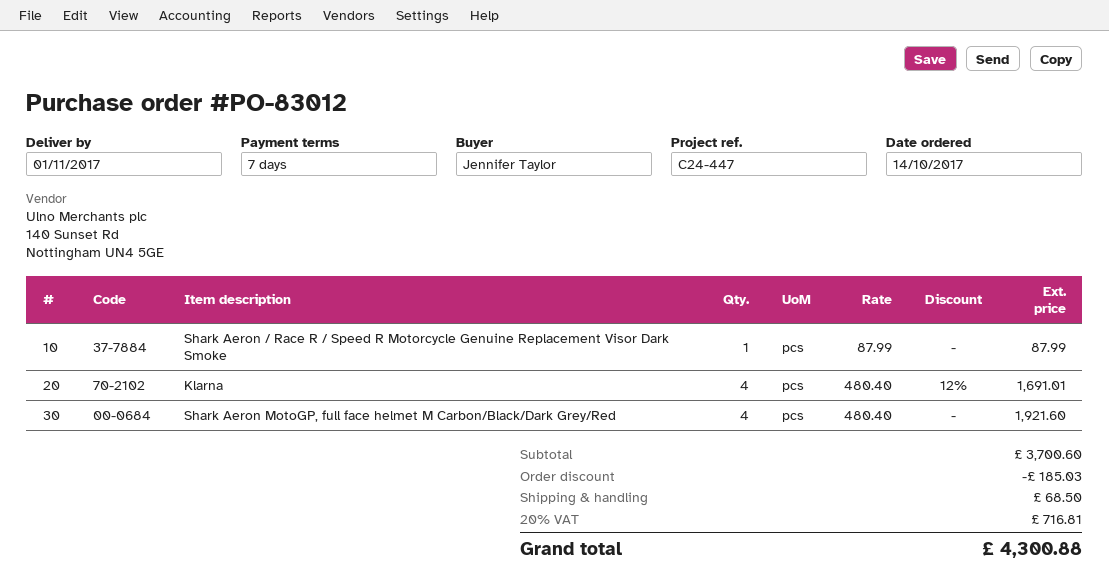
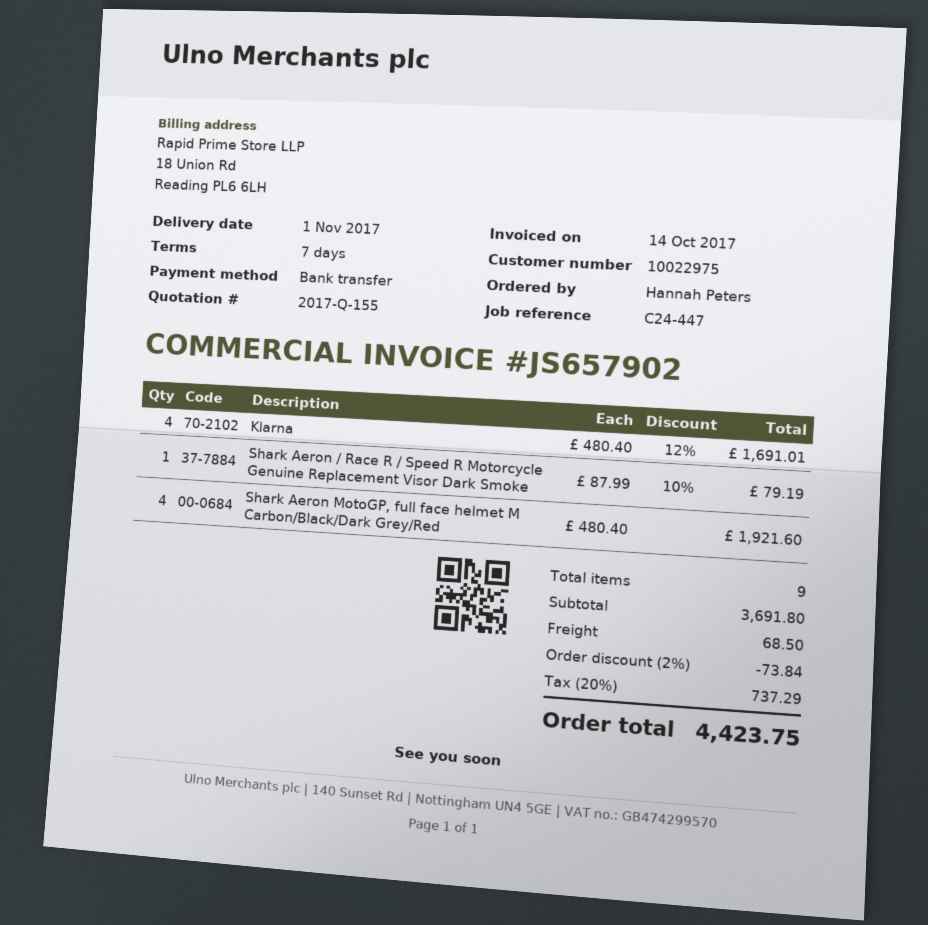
ordered by: Jennifer Taylor -> Hannah Peters
Shark Aeron / Race R / Speed R Motorcycle Genuine Replacement Visor Dark Smoke: 1 x 87.99 = 87.99 -> 1 x 87.99 - 10% = 79.19
subtotal: 3700.60 -> 3691.80
discount: 185.03 -> 73.84
tax: 20% = 716.81 -> 20% = 737.29
total: 4300.88 -> 4423.75

